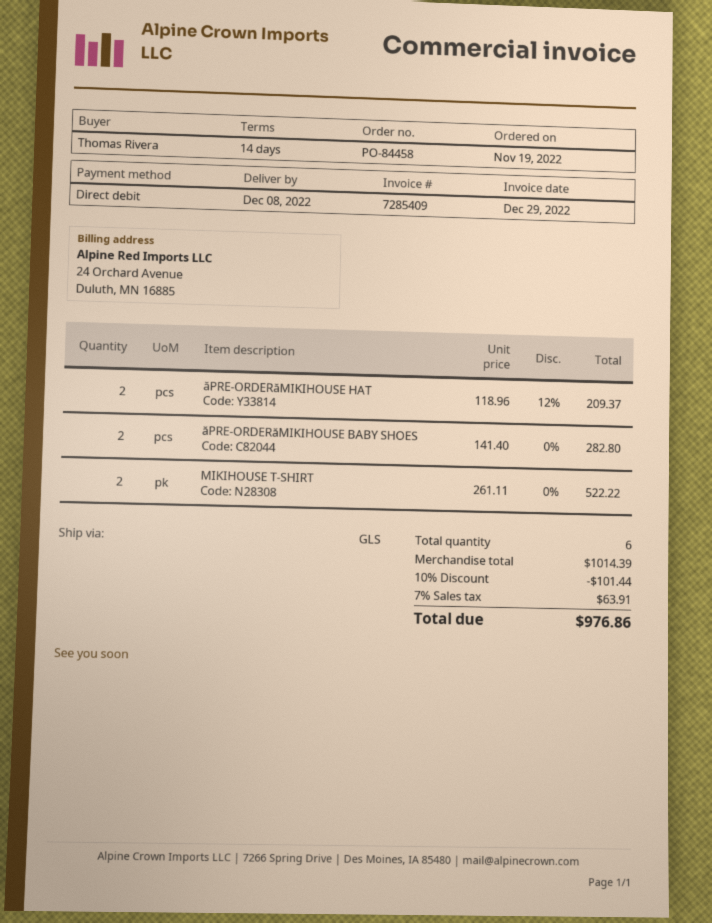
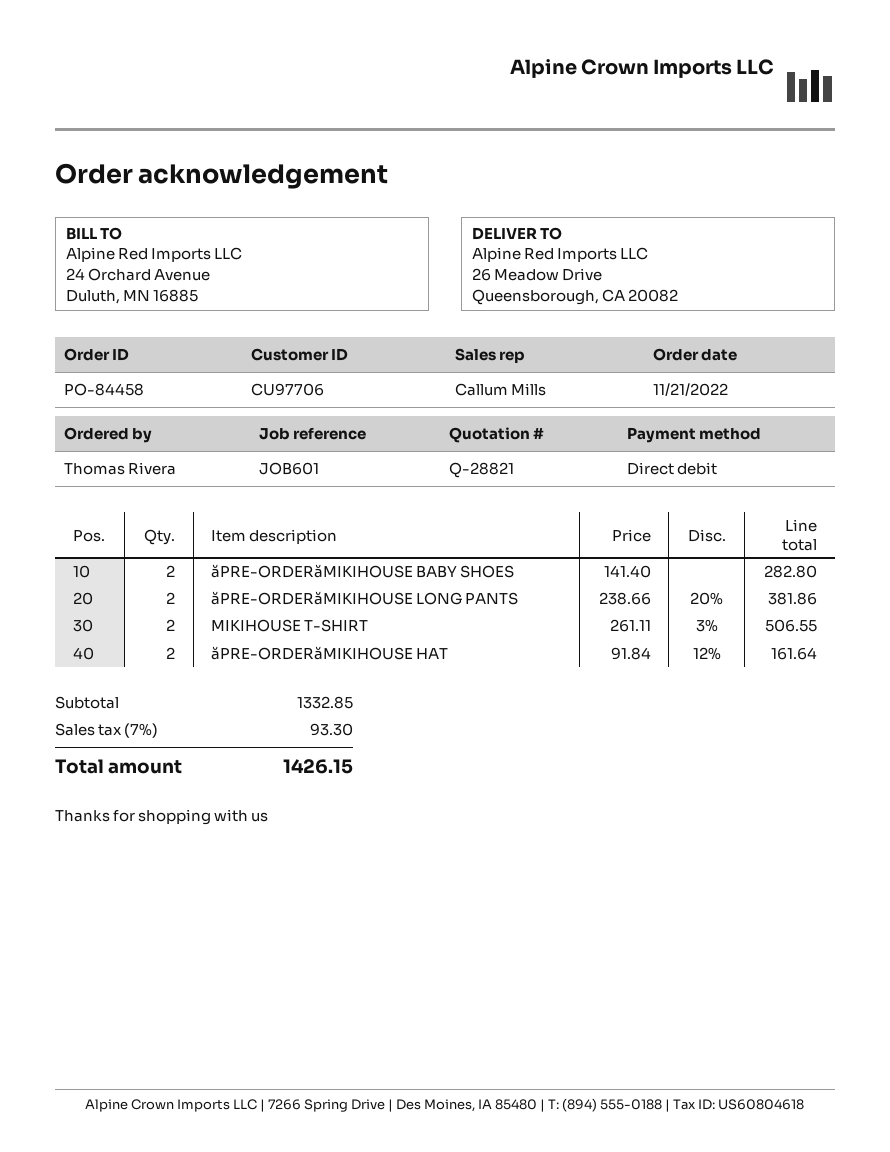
order date: 2022-11-19 -> 2022-11-21
ăPRE-ORDERăMIKIHOUSE HAT: 2 x 118.96 - 12% = 209.37 -> 2 x 91.84 - 12% = 161.64
MIKIHOUSE T-SHIRT: 2 x 261.11 = 522.22 -> 2 x 261.11 - 3% = 506.55
ăPRE-ORDERăMIKIHOUSE LONG PANTS: none -> 2 x 238.66 - 20% = 381.86
subtotal: 1014.39 -> 1332.85
discount: 10% = 101.44 -> none
tax: 7% = 63.91 -> 7% = 93.30
total: 976.86 -> 1426.15

